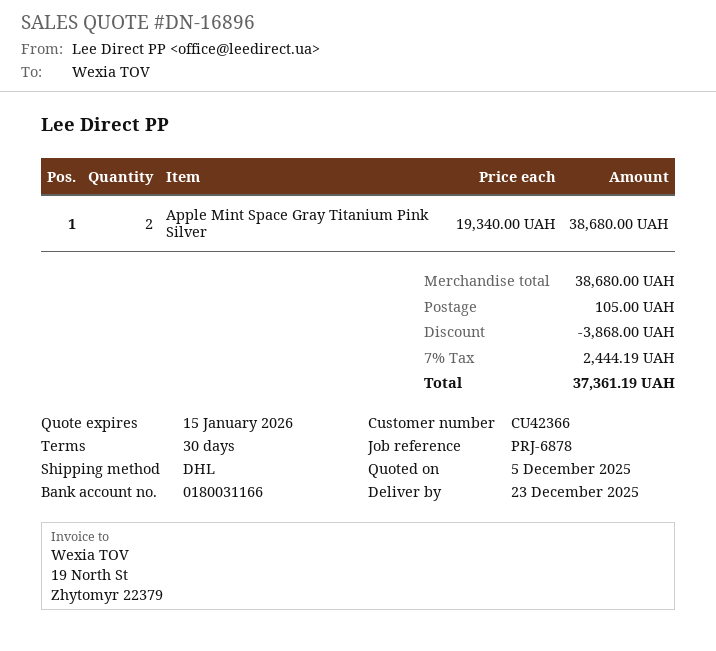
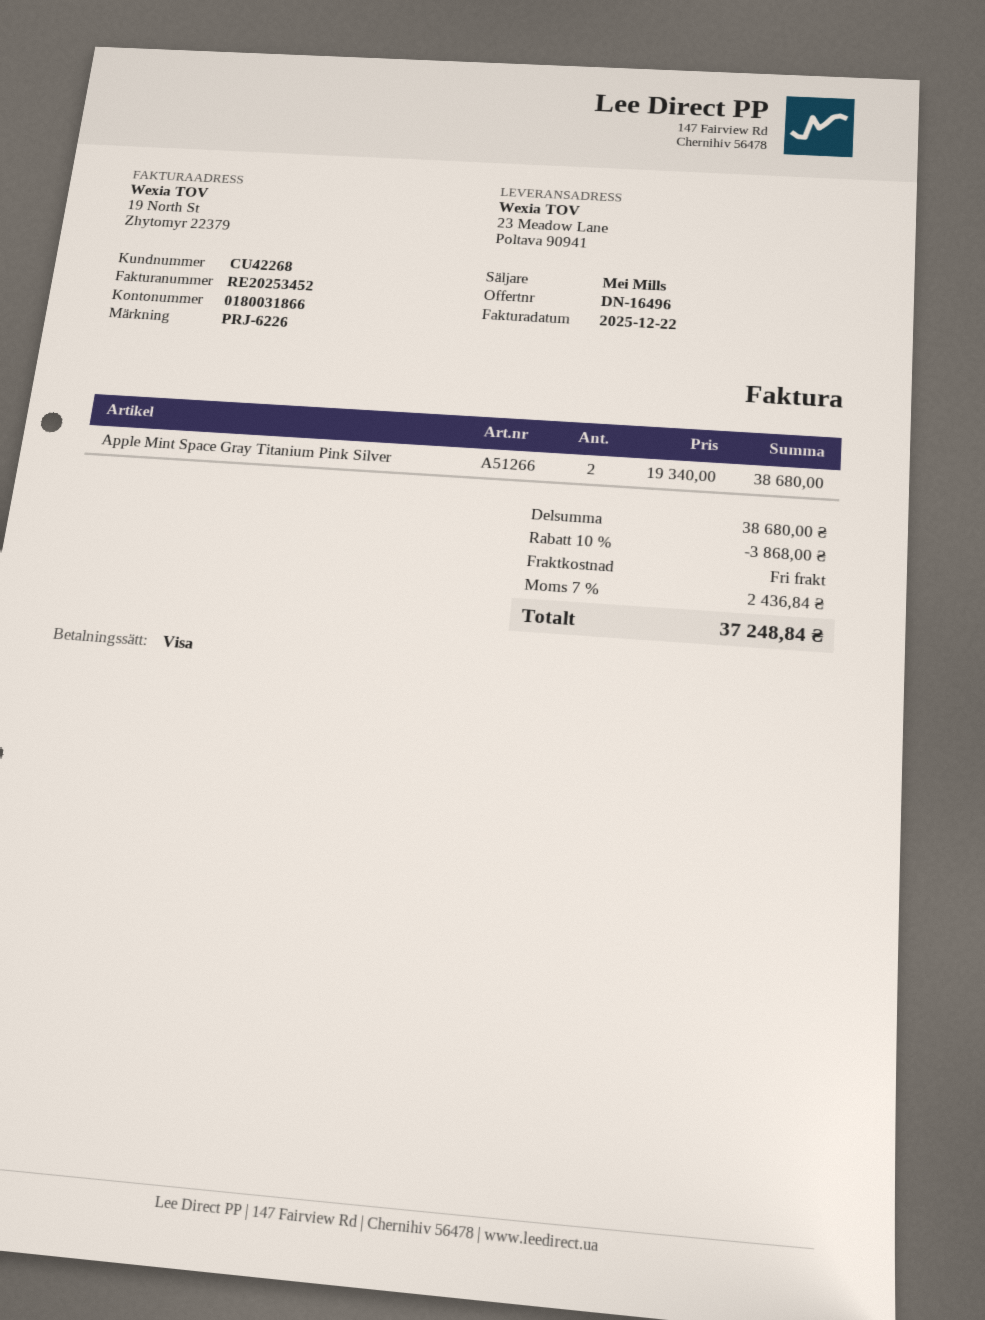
quote number: DN-16896 -> DN-16496
customer number: CU42366 -> CU42268
reference: PRJ-6878 -> PRJ-6226
bank account: 0180031166 -> 0180031866
shipping: 105.00 -> 0.00
tax: 7% = 2444.19 -> 7% = 2436.84
total: 37361.19 -> 37248.84

